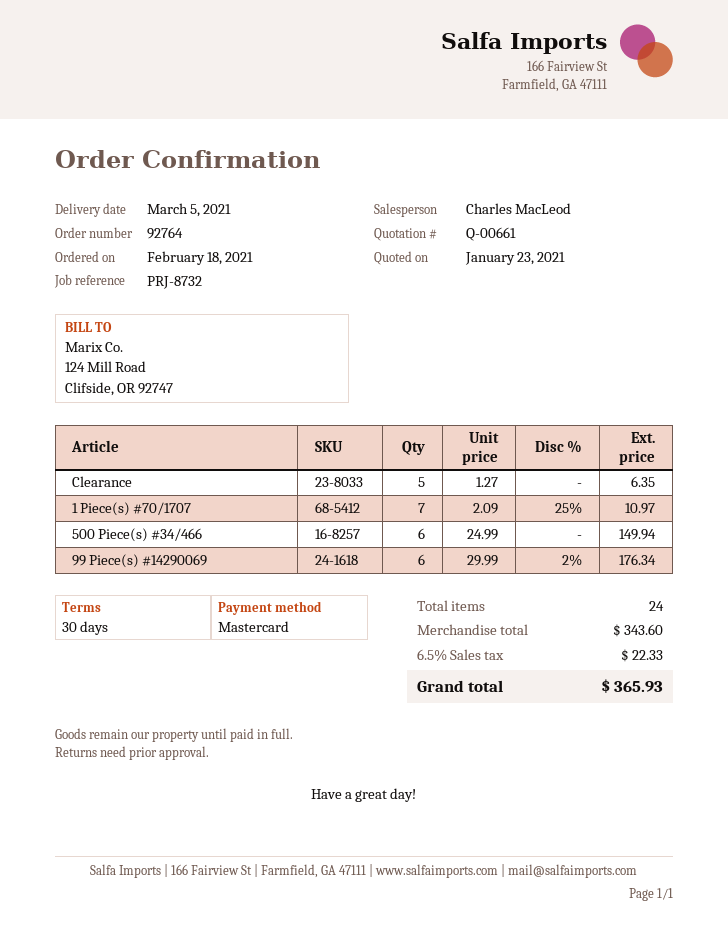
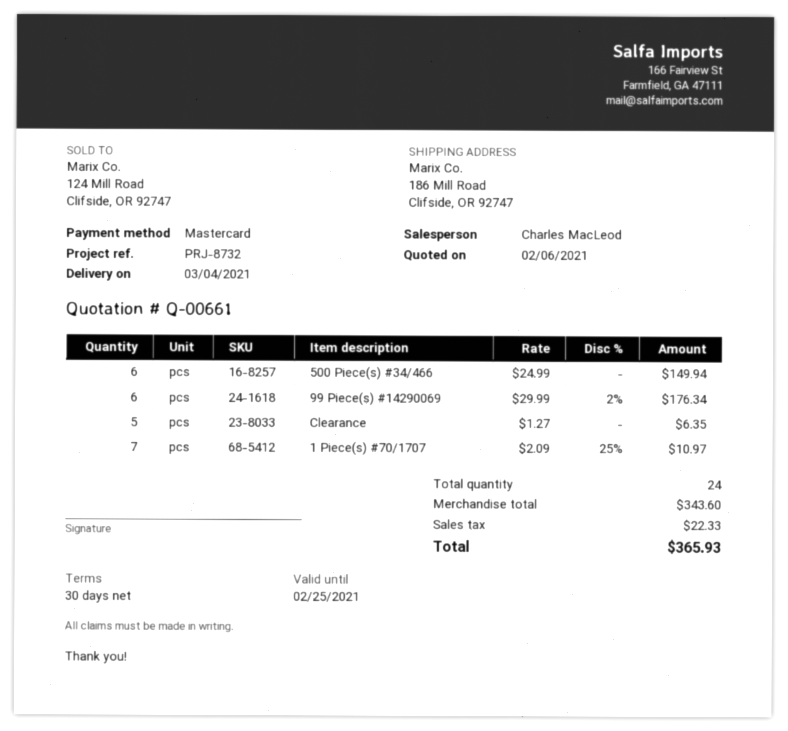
quote date: 2021-01-23 -> 2021-02-06
delivery date: 2021-03-05 -> 2021-03-04

